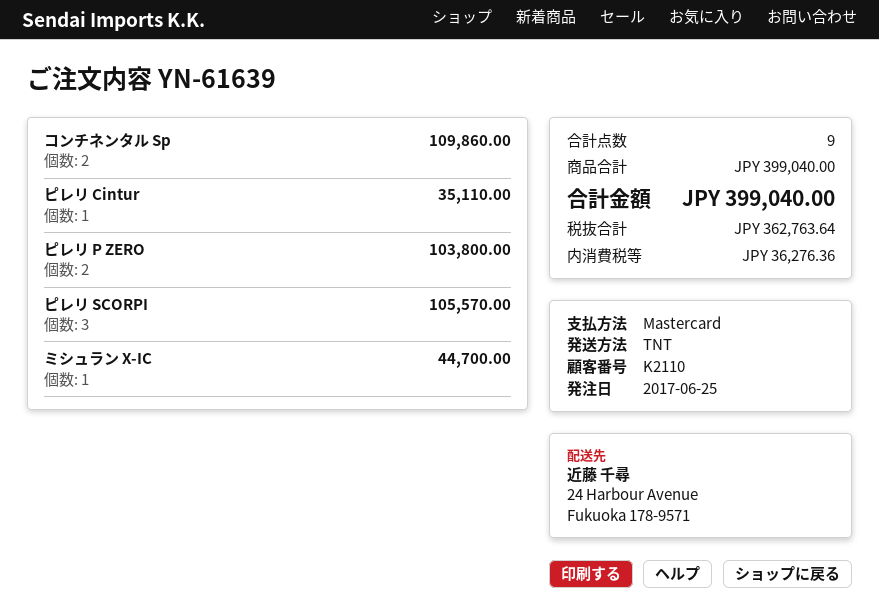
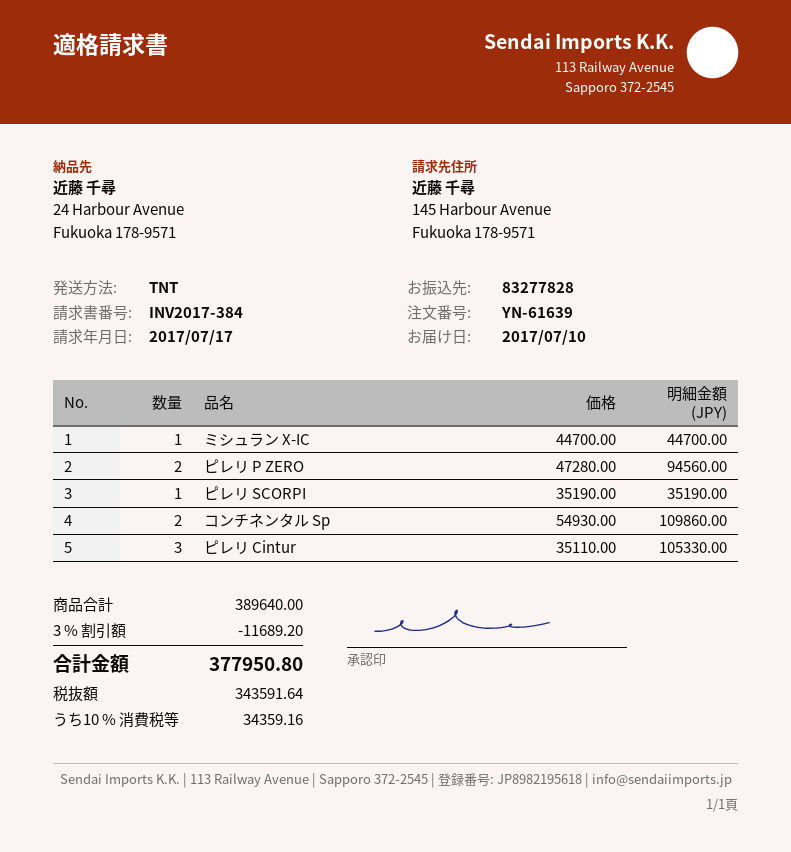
ピレリ Cintur: 1 for 35110.00 -> 3 for 105330.00
ピレリ P ZERO: 2 for 103800.00 -> 2 for 94560.00
ピレリ SCORPI: 3 for 105570.00 -> 1 for 35190.00
subtotal: 399040.00 -> 389640.00
discount: none -> 3% = 11689.20
net: 362763.64 -> 343591.64
tax: 36276.36 -> 34359.16
total: 399040.00 -> 377950.80

